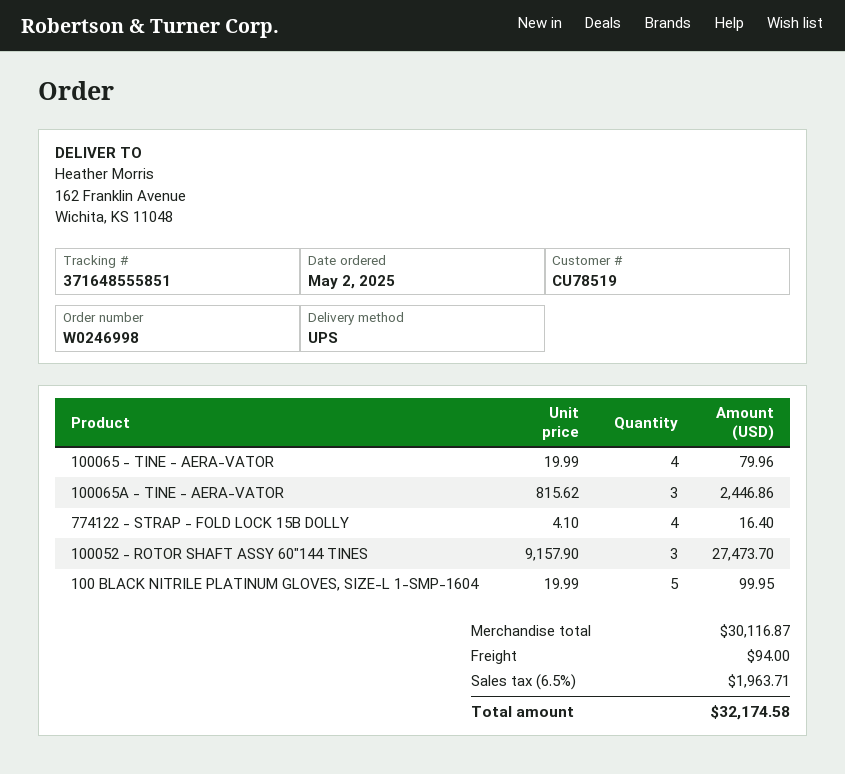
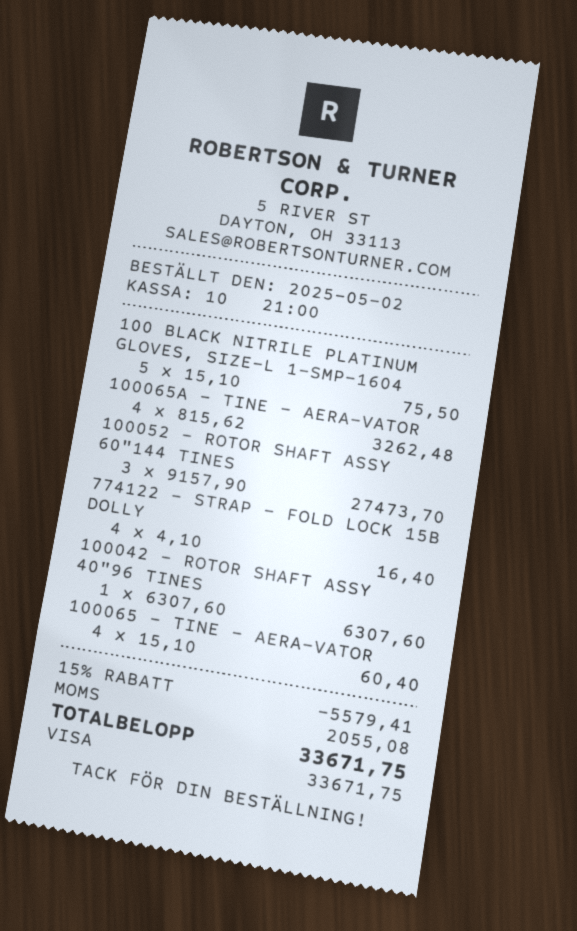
100065 - TINE - AERA-VATOR: 4 x 19.99 = 79.96 -> 4 x 15.10 = 60.40
100065A - TINE - AERA-VATOR: 3 x 815.62 = 2446.86 -> 4 x 815.62 = 3262.48
100 BLACK NITRILE PLATINUM GLOVES, SIZE-L 1-SMP-1604: 5 x 19.99 = 99.95 -> 5 x 15.10 = 75.50
100042 - ROTOR SHAFT ASSY 40"96 TINES: none -> 1 x 6307.60 = 6307.60
discount: none -> 15% = 5579.41
shipping: 94.00 -> none
tax: 1963.71 -> 2055.08
total: 32174.58 -> 33671.75

